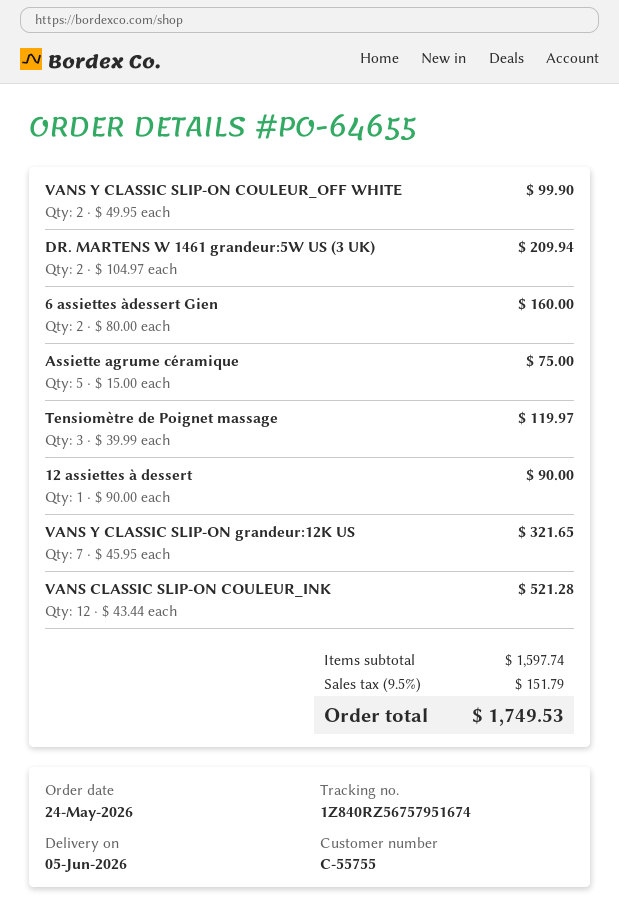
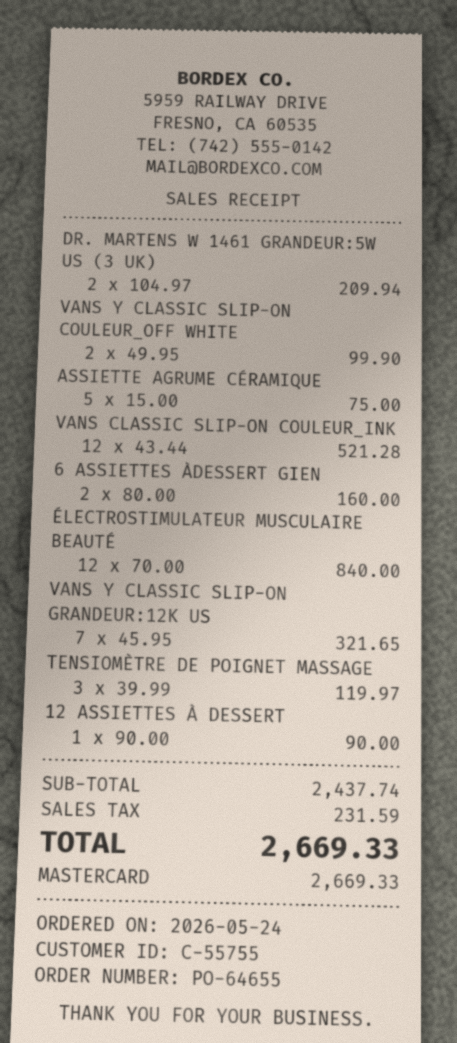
ÉLECTROSTIMULATEUR MUSCULAIRE BEAUTÉ: none -> 12 x 70.00 = 840.00
subtotal: 1597.74 -> 2437.74
tax: 151.79 -> 231.59
total: 1749.53 -> 2669.33

